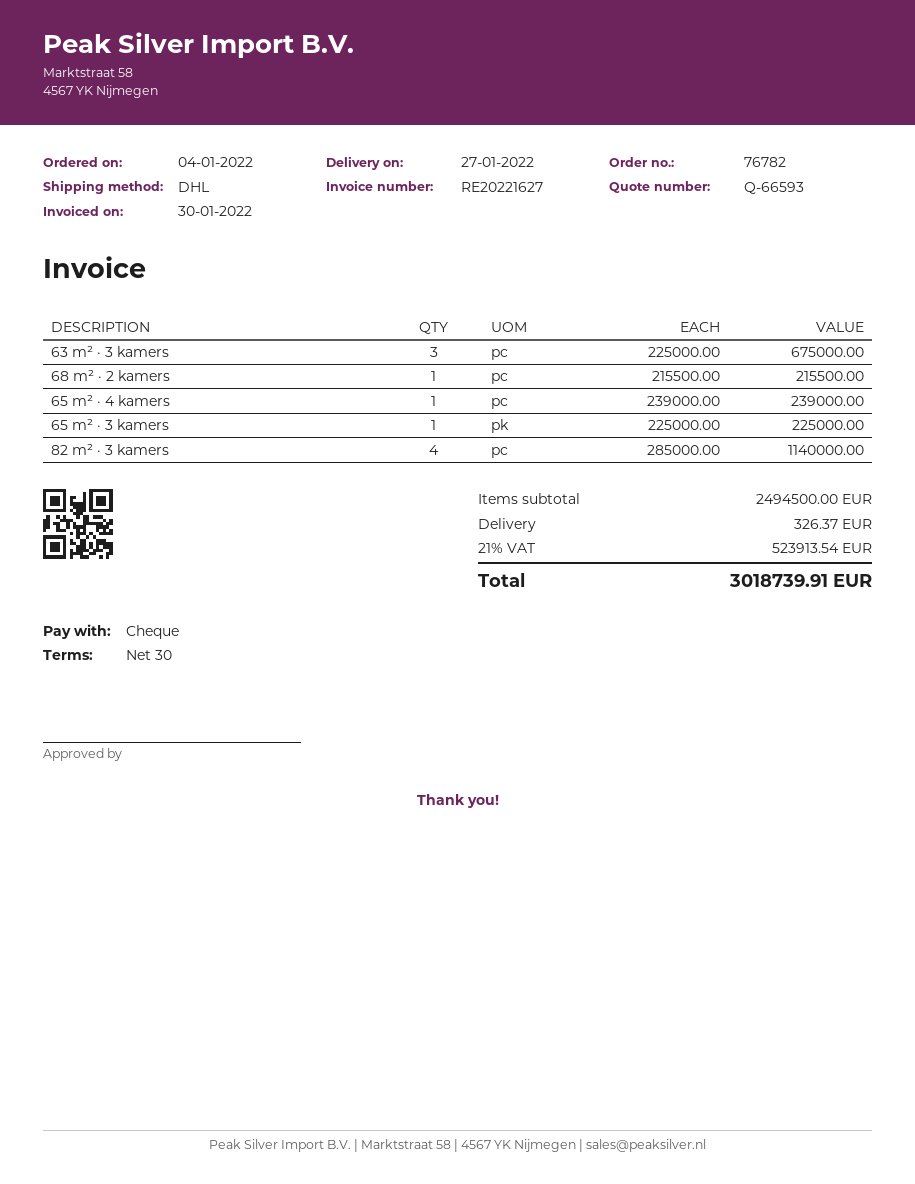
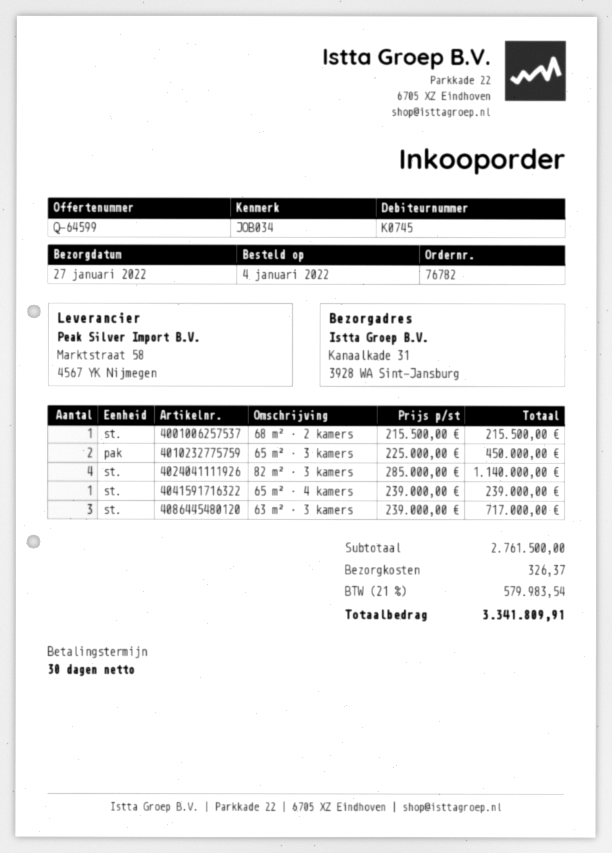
quote number: Q-66593 -> Q-64599
63 m² · 3 kamers: 3 x 225000.00 = 675000.00 -> 3 x 239000.00 = 717000.00
65 m² · 3 kamers: 1 x 225000.00 = 225000.00 -> 2 x 225000.00 = 450000.00
subtotal: 2494500.00 -> 2761500.00
tax: 21% = 523913.54 -> 21% = 579983.54
total: 3018739.91 -> 3341809.91

